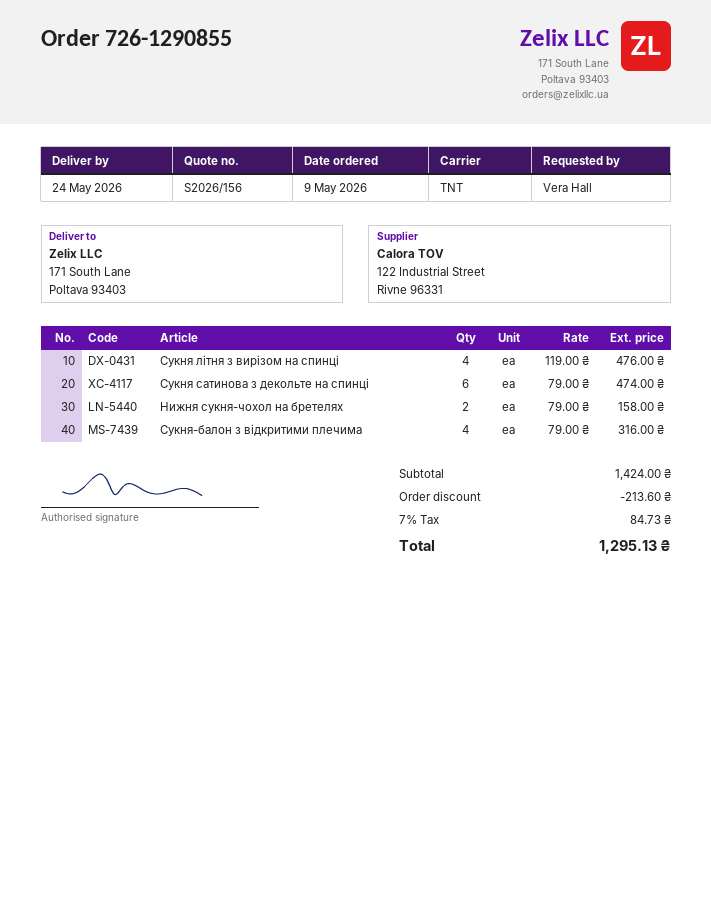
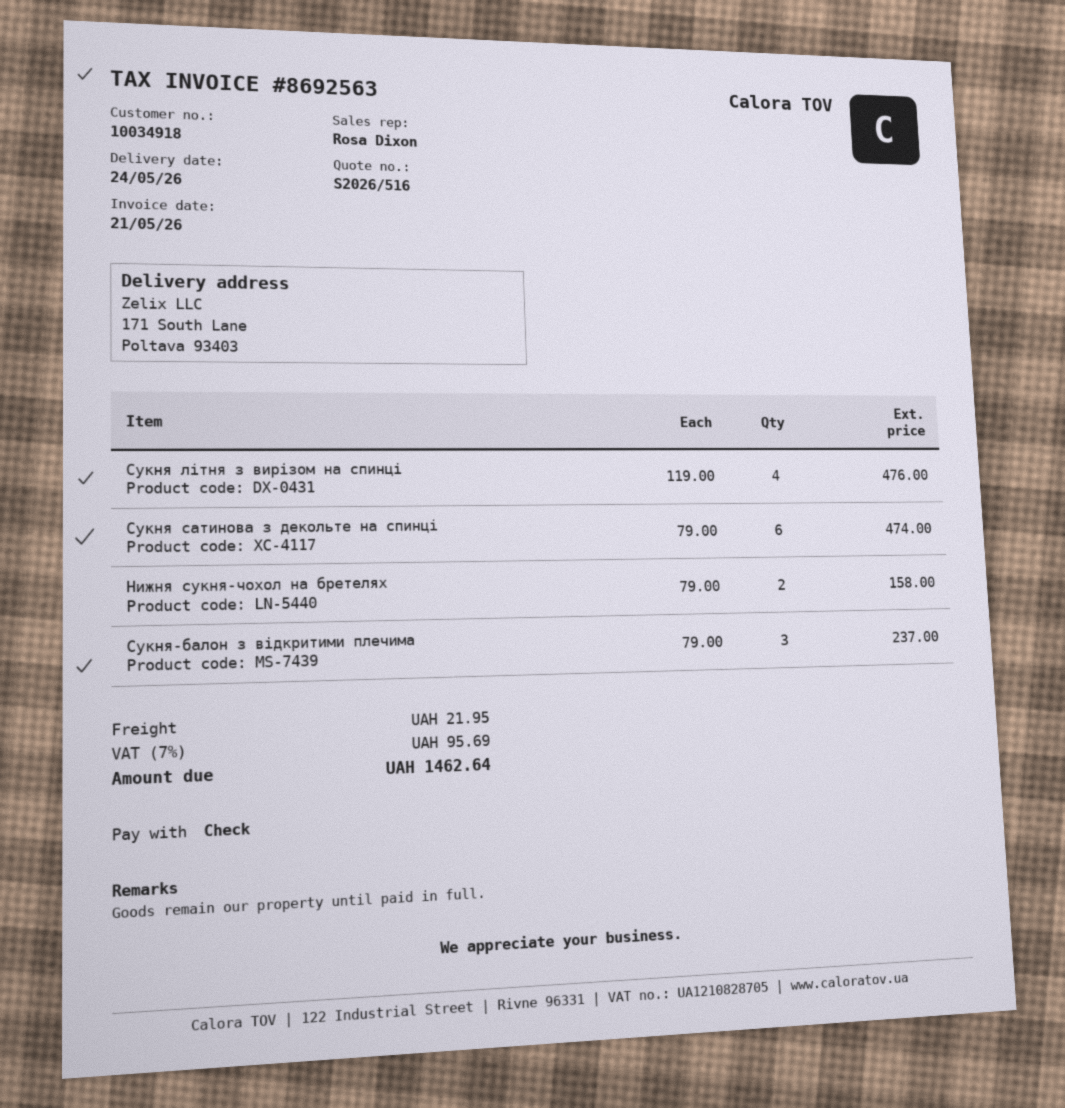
quote number: S2026/156 -> S2026/516
Сукня-балон з відкритими плечима: 4 x 79.00 = 316.00 -> 3 x 79.00 = 237.00
discount: 213.60 -> none
shipping: none -> 21.95
tax: 7% = 84.73 -> 7% = 95.69
total: 1295.13 -> 1462.64

